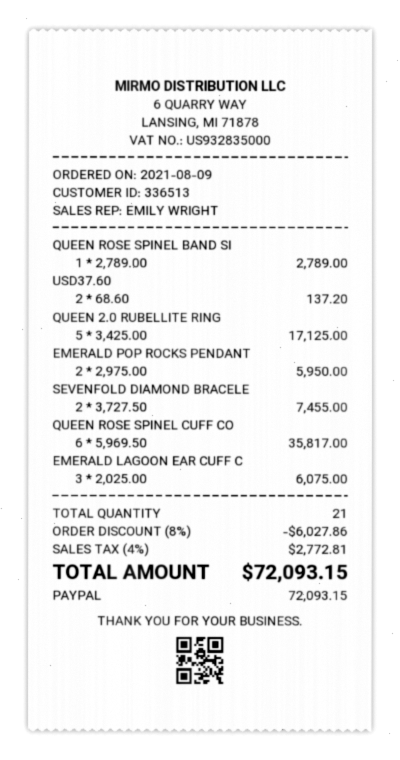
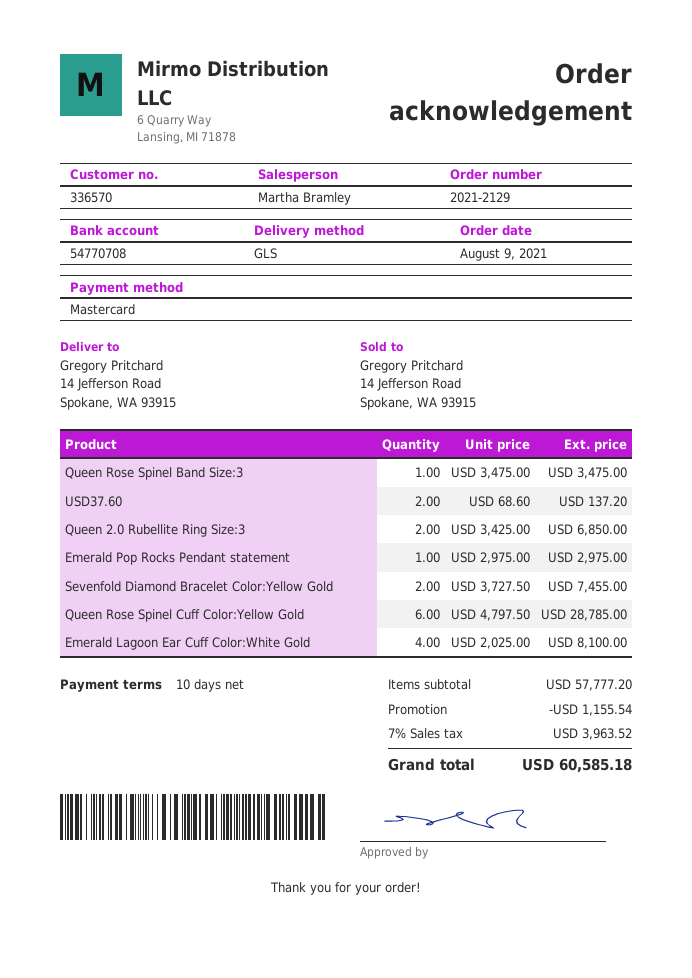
customer number: 336513 -> 336570
sales rep: EMILY WRIGHT -> Martha Bramley
payment method: PayPal -> Mastercard
QUEEN ROSE SPINEL BAND SI: 1 x 2789.00 = 2789.00 -> 1 x 3475.00 = 3475.00
QUEEN 2.0 RUBELLITE RING: 5 x 3425.00 = 17125.00 -> 2 x 3425.00 = 6850.00
EMERALD POP ROCKS PENDANT: 2 x 2975.00 = 5950.00 -> 1 x 2975.00 = 2975.00
QUEEN ROSE SPINEL CUFF CO: 6 x 5969.50 = 35817.00 -> 6 x 4797.50 = 28785.00
EMERALD LAGOON EAR CUFF C: 3 x 2025.00 = 6075.00 -> 4 x 2025.00 = 8100.00
discount: 6027.86 -> 1155.54
tax: 4% = 2772.81 -> 7% = 3963.52
total: 72093.15 -> 60585.18

